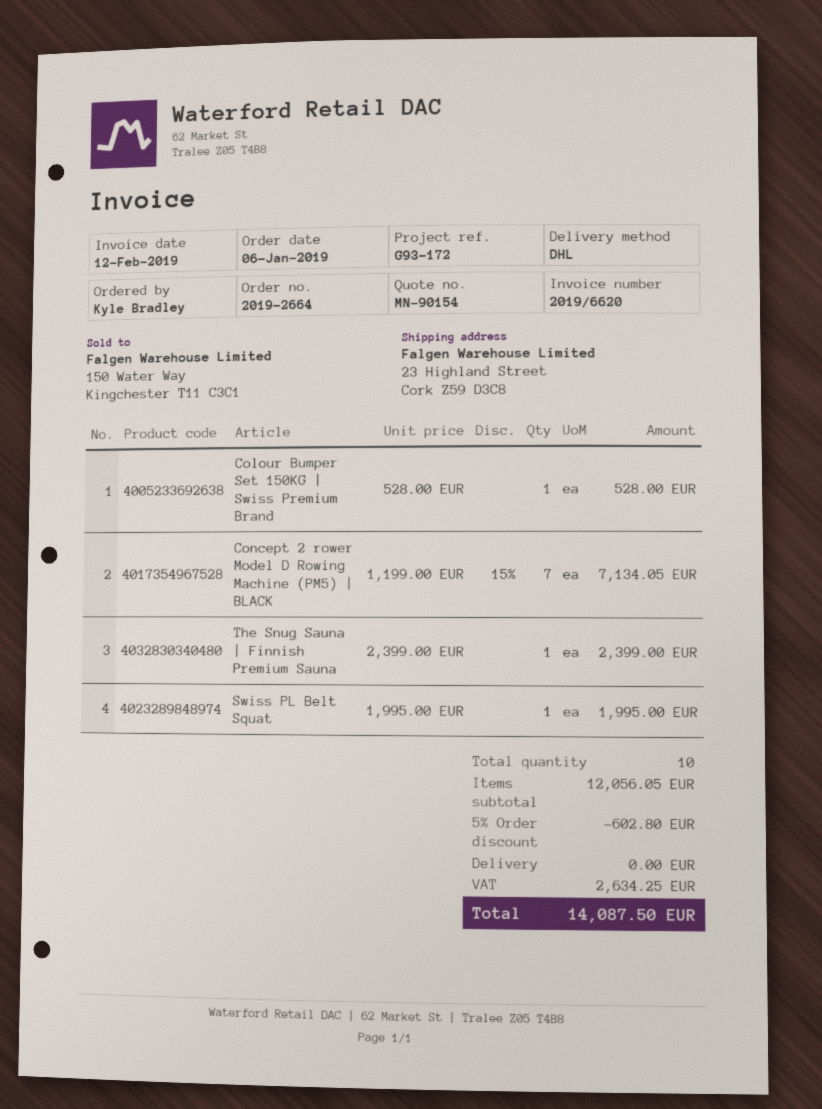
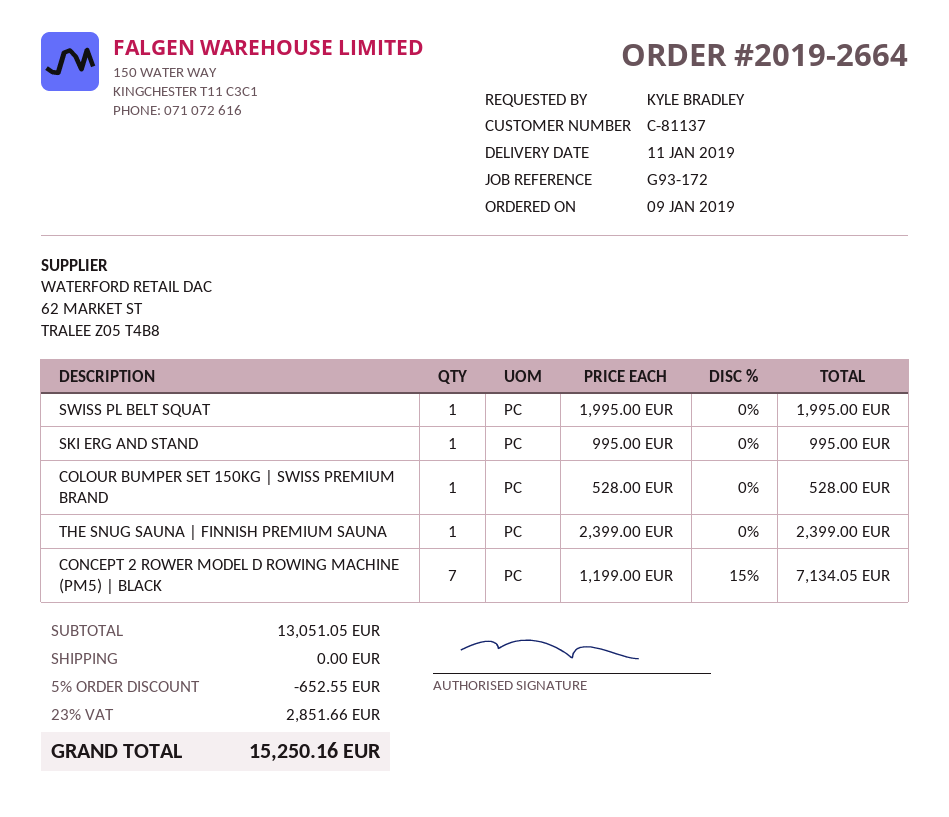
order date: 2019-01-06 -> 2019-01-09
SKI ERG AND STAND: none -> 1 x 995.00 = 995.00
subtotal: 12056.05 -> 13051.05
discount: 5% = 602.80 -> 5% = 652.55
tax: 2634.25 -> 2851.66
total: 14087.50 -> 15250.16

